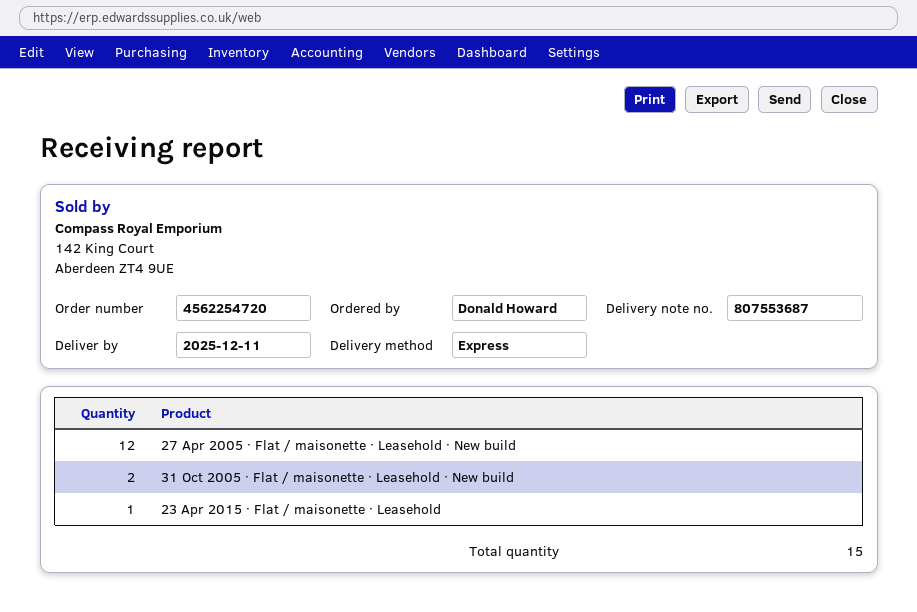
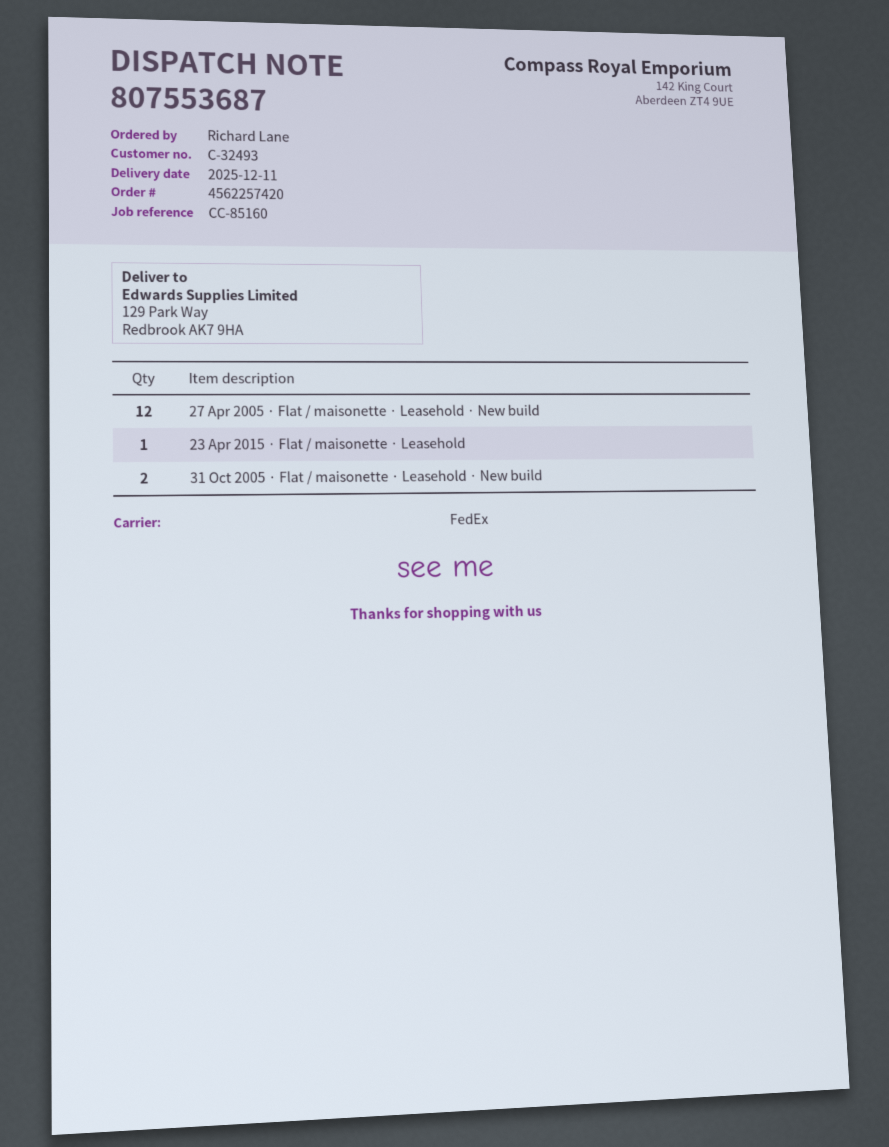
order number: 4562254720 -> 4562257420
ordered by: Donald Howard -> Richard Lane
shipping method: express -> FedEx

